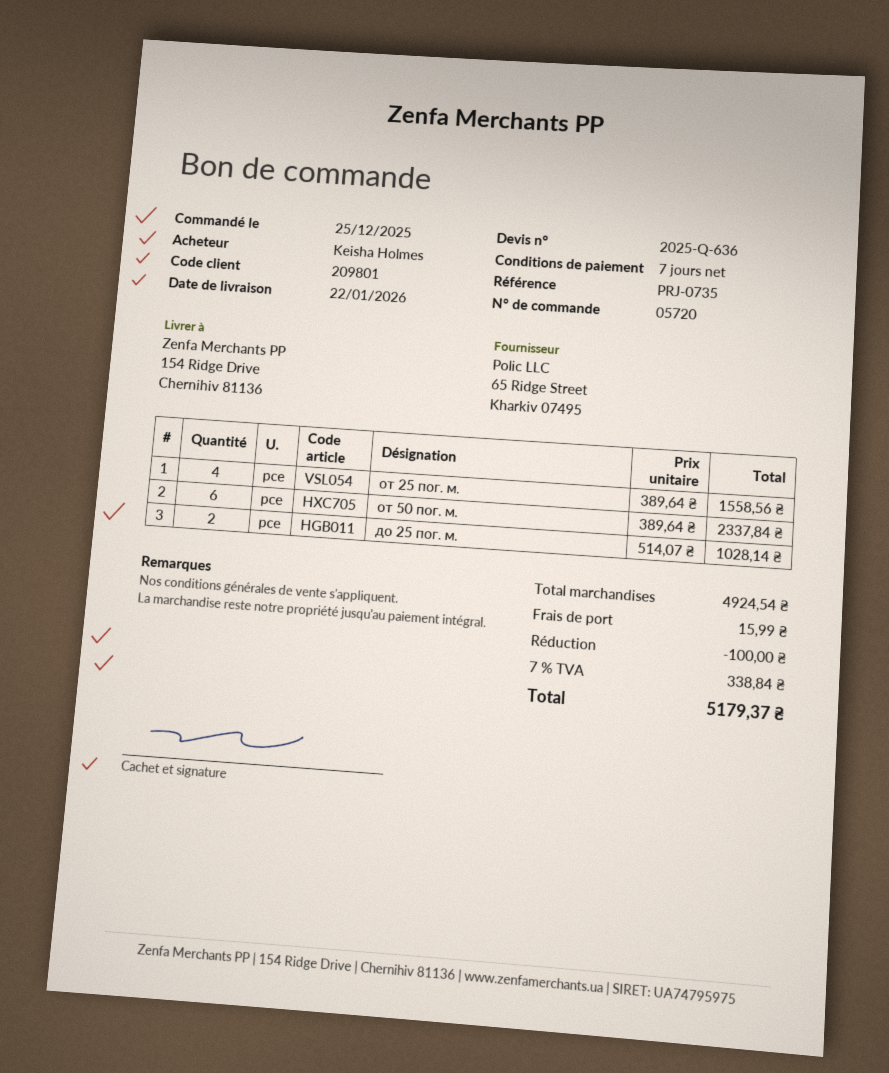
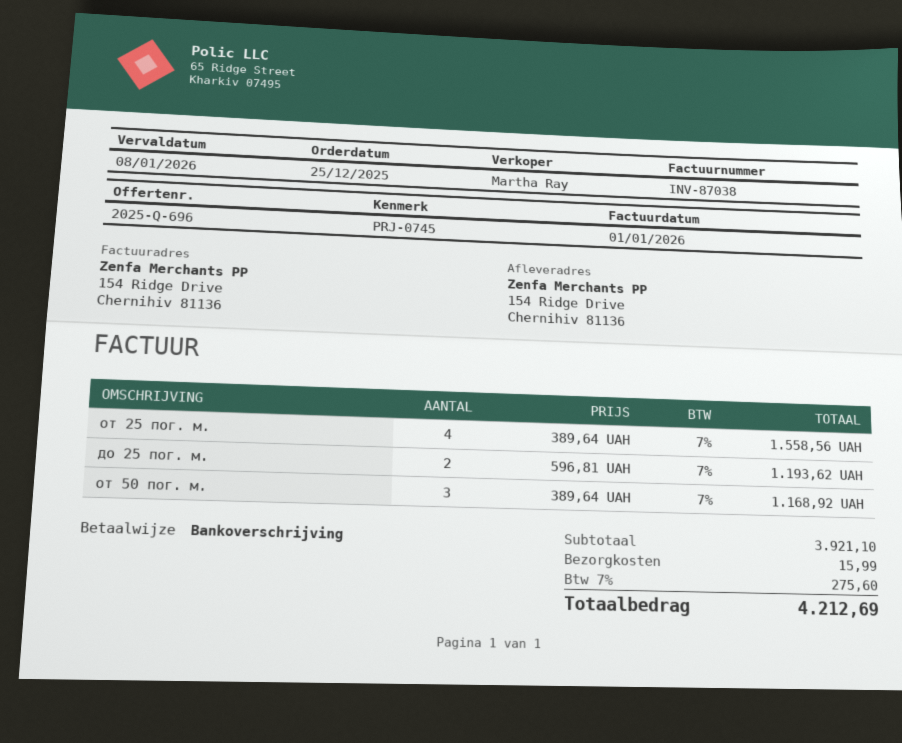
quote number: 2025-Q-636 -> 2025-Q-696
reference: PRJ-0735 -> PRJ-0745
от 50 пог. м.: 6 x 389.64 = 2337.84 -> 3 x 389.64 = 1168.92
до 25 пог. м.: 2 x 514.07 = 1028.14 -> 2 x 596.81 = 1193.62
subtotal: 4924.54 -> 3921.10
discount: 100.00 -> none
tax: 7% = 338.84 -> 7% = 275.60
total: 5179.37 -> 4212.69

